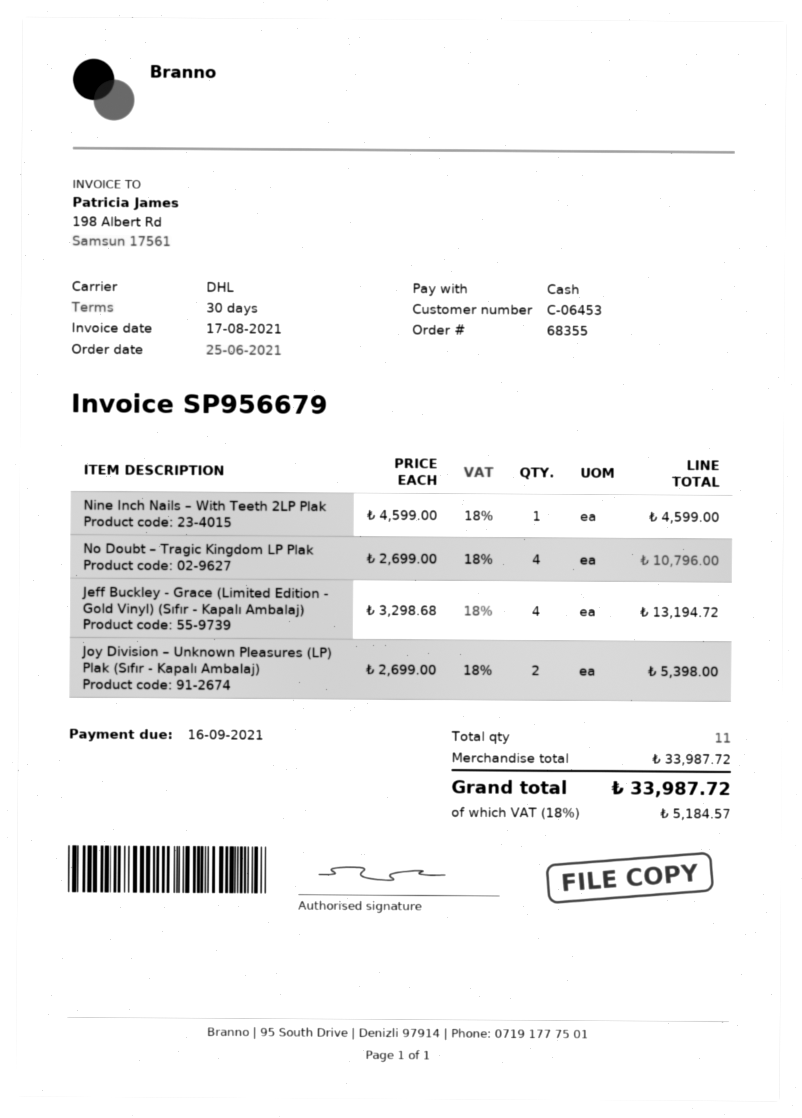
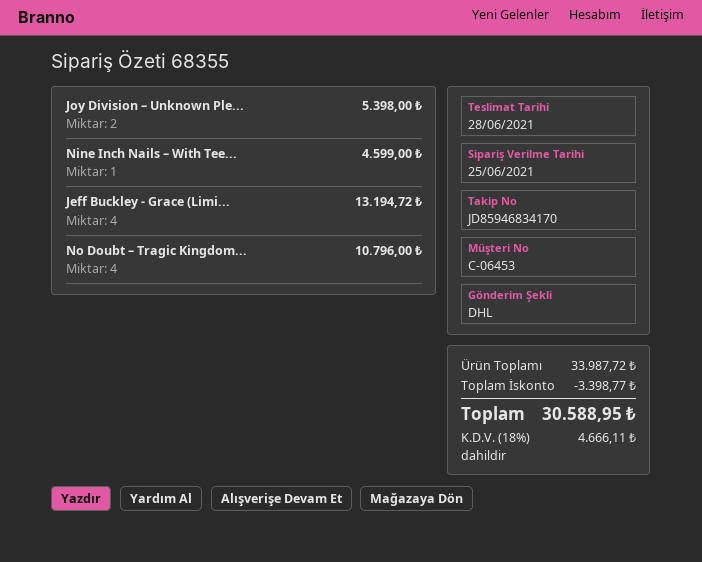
discount: none -> 3398.77
tax: 18% = 5184.57 -> 18% = 4666.11
total: 33987.72 -> 30588.95

